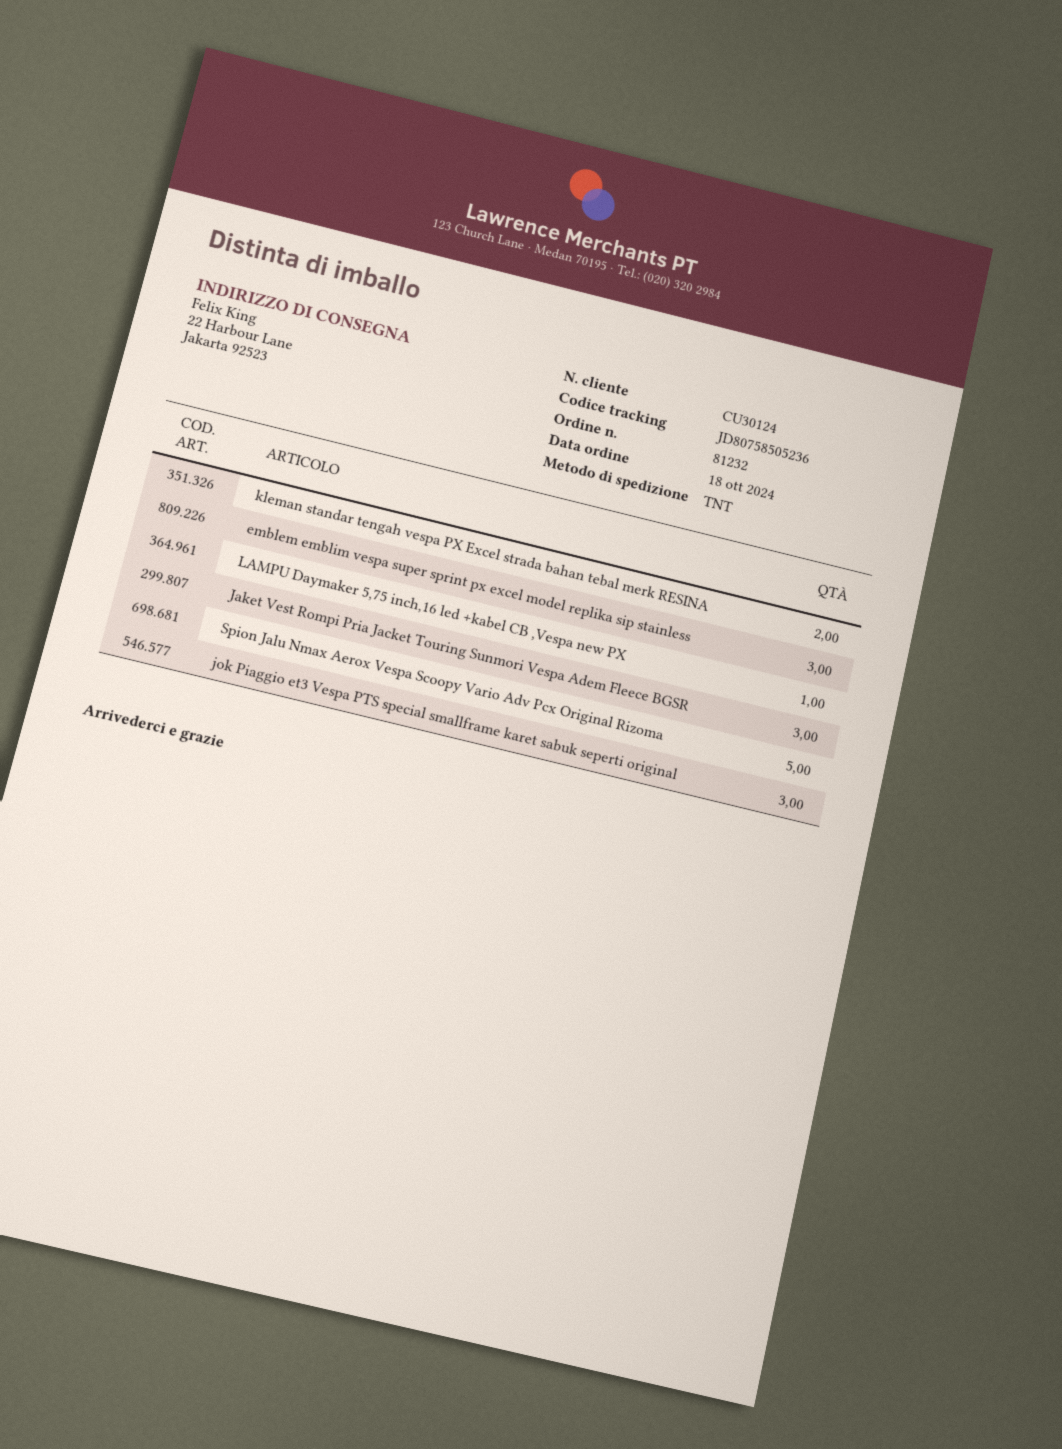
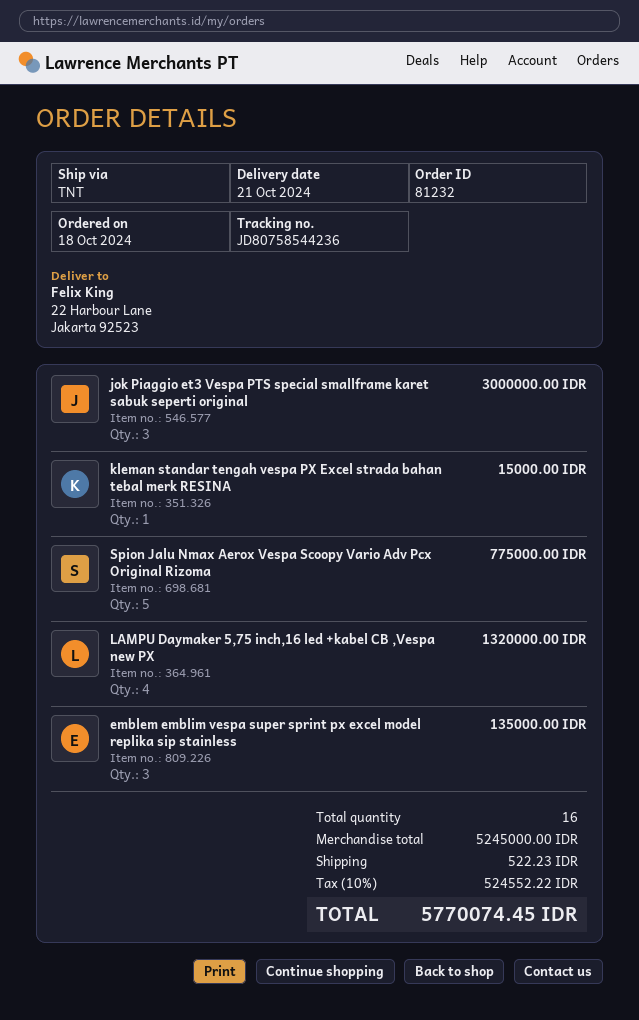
tracking number: JD80758505236 -> JD80758544236
kleman standar tengah vespa PX Excel strada bahan tebal merk RESINA: 2 -> 1
LAMPU Daymaker 5,75 inch,16 led +kabel CB ,Vespa new PX: 1 -> 4
Jaket Vest Rompi Pria Jacket Touring Sunmori Vespa Adem Fleece BGSR: 3 -> none

